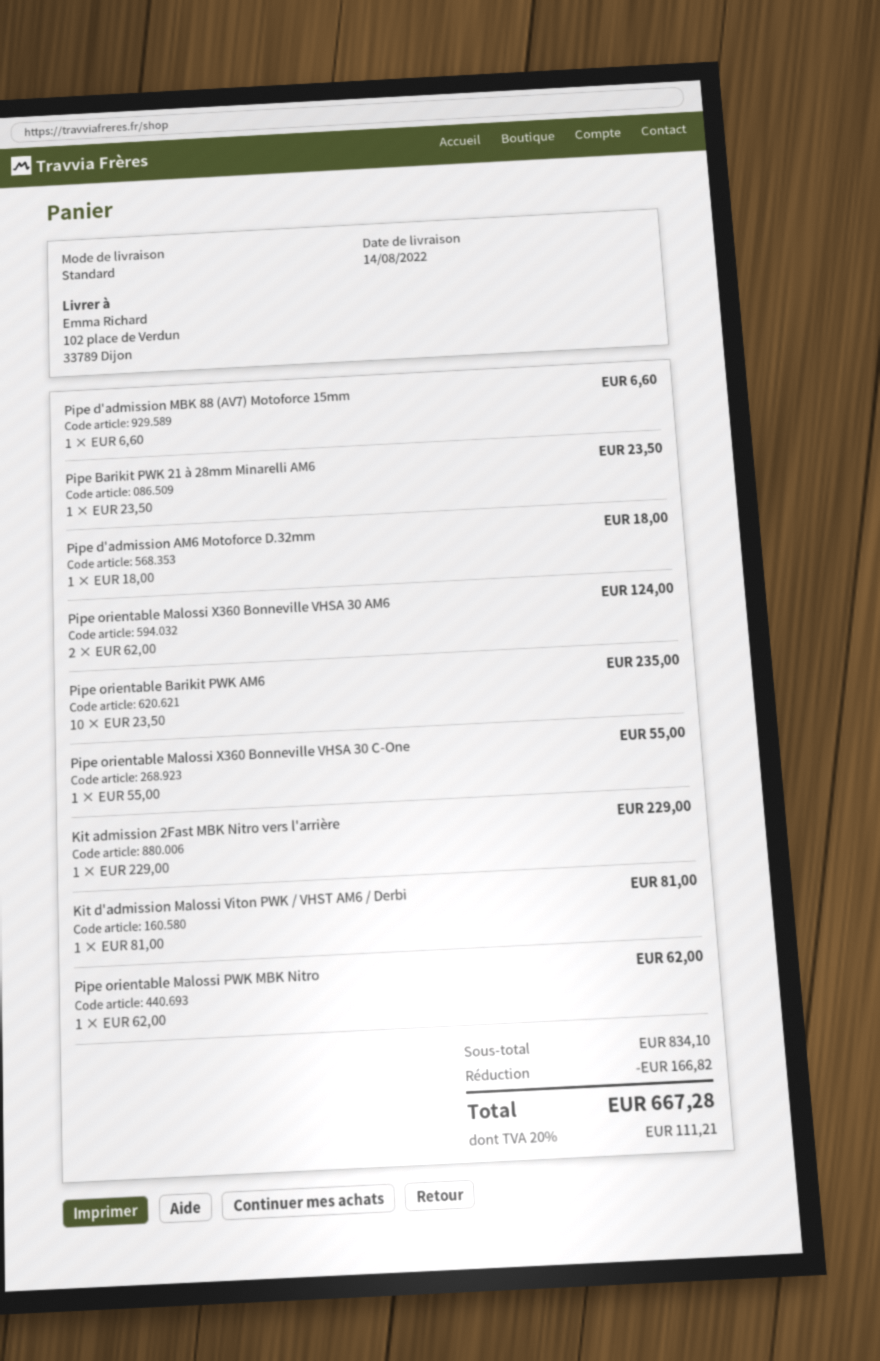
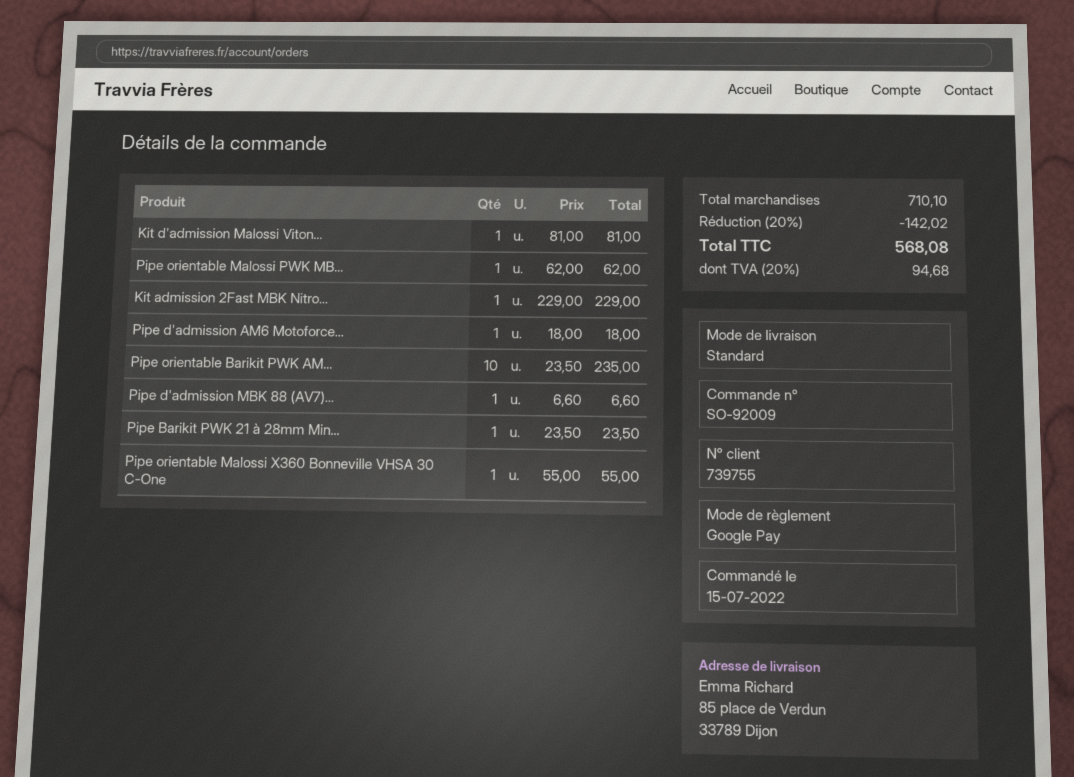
ship to: 102 place de Verdun, 33789 Dijon -> 85 place de Verdun, 33789 Dijon
Pipe orientable Malossi X360 Bonneville VHSA 30 AM6: 2 x 62.00 = 124.00 -> none
subtotal: 834.10 -> 710.10
discount: 166.82 -> 142.02
tax: 20% = 111.21 -> 20% = 94.68
total: 667.28 -> 568.08

